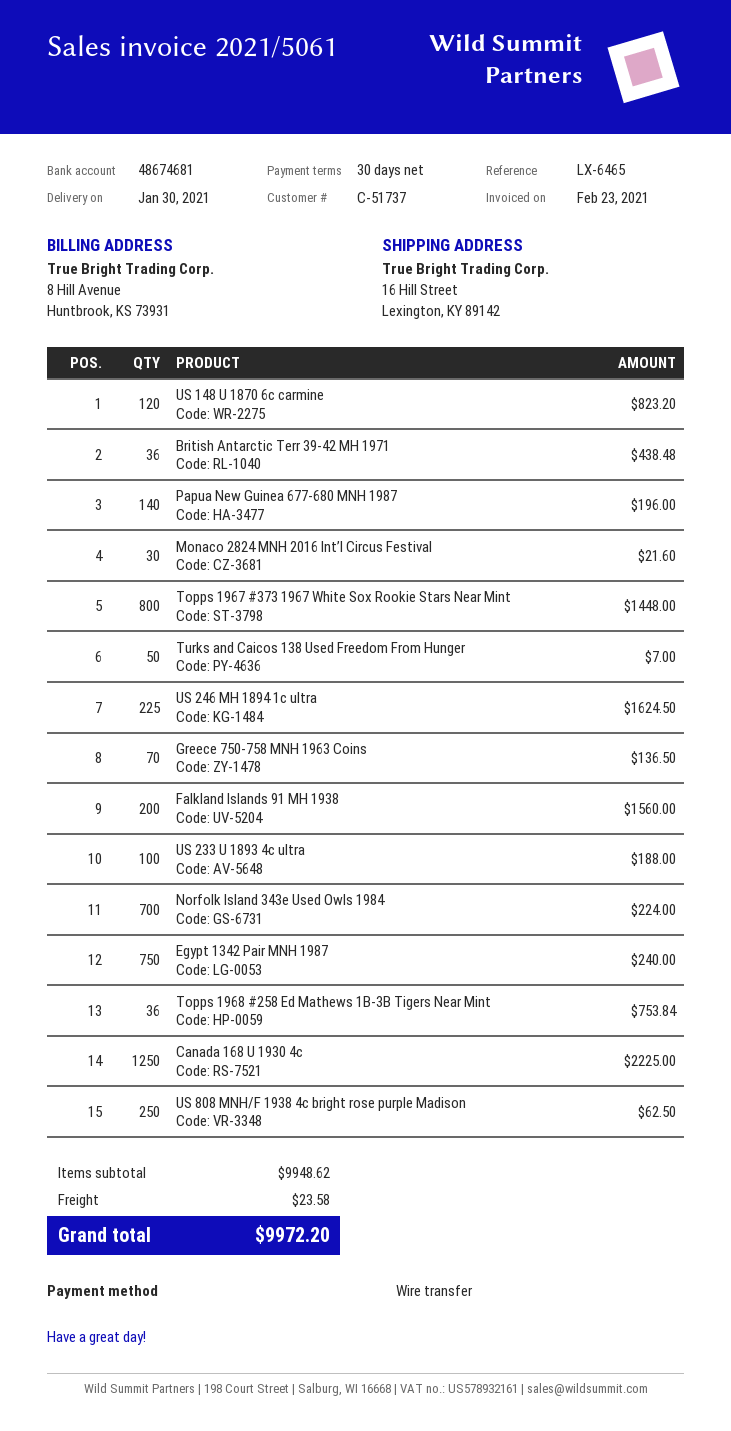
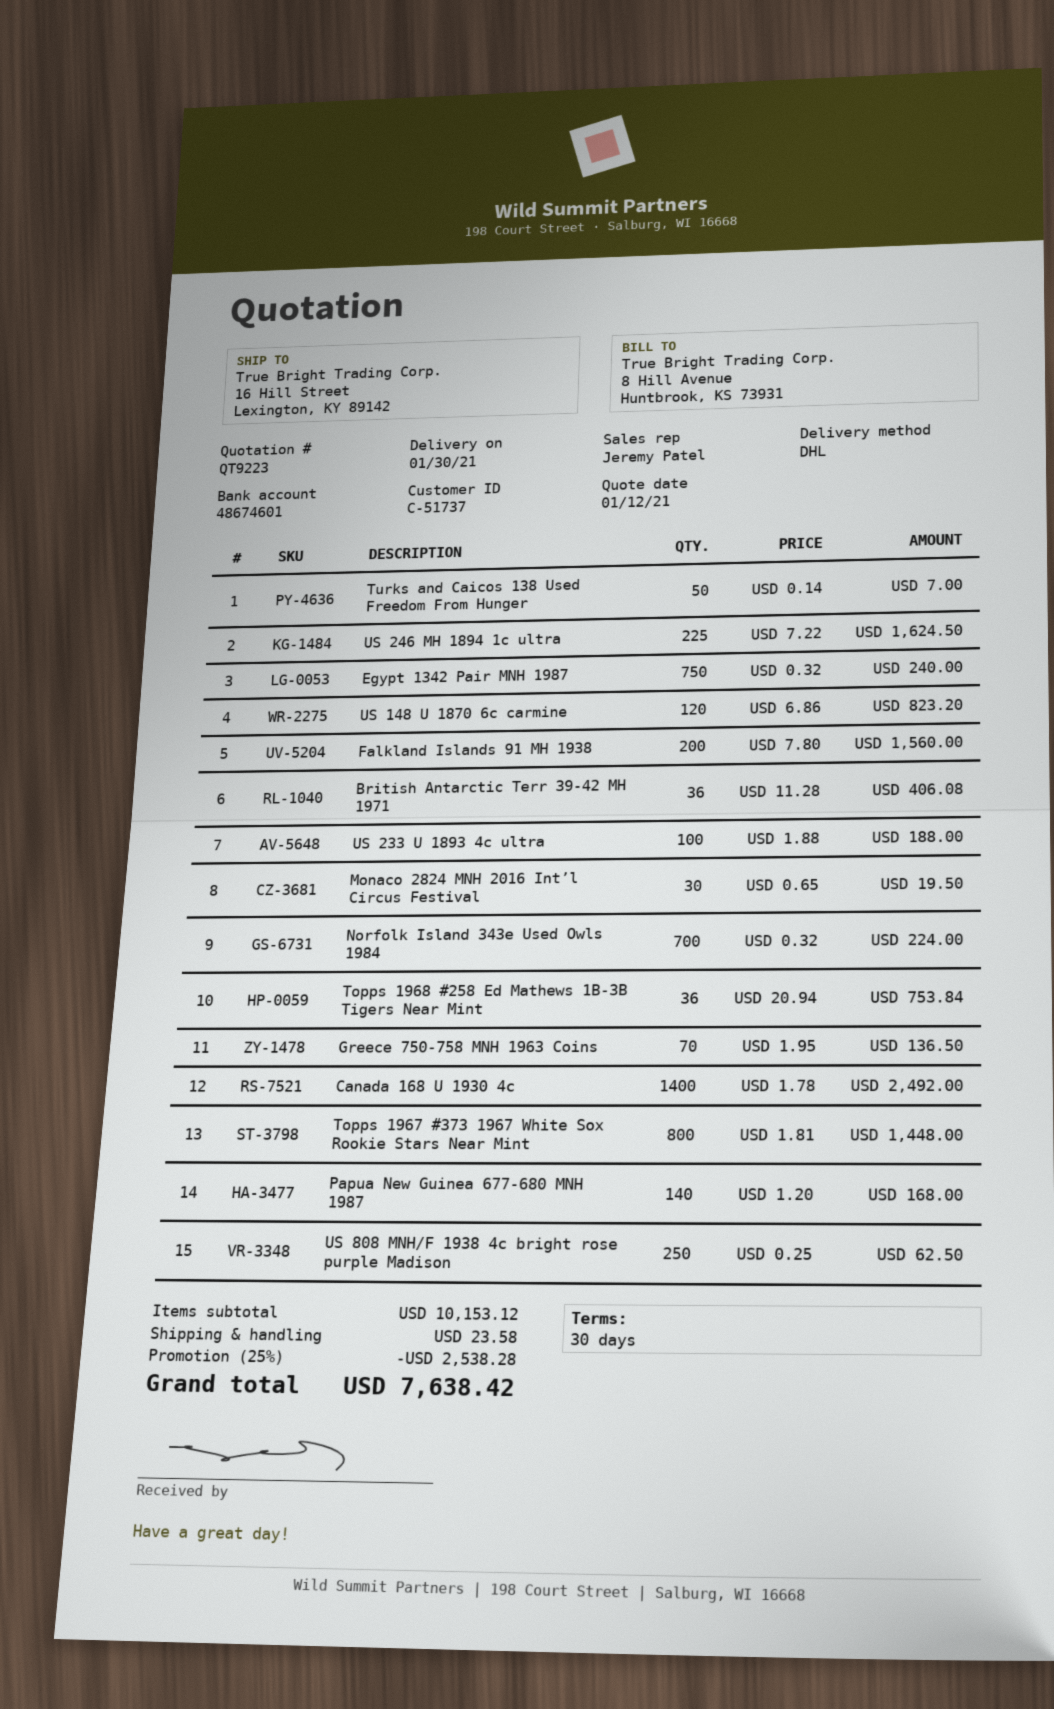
bank account: 48674681 -> 48674601
British Antarctic Terr 39-42 MH 1971: 36 for 438.48 -> 36 for 406.08
Papua New Guinea 677-680 MNH 1987: 140 for 196.00 -> 140 for 168.00
Monaco 2824 MNH 2016 Int’l Circus Festival: 30 for 21.60 -> 30 for 19.50
Canada 168 U 1930 4c: 1250 for 2225.00 -> 1400 for 2492.00
subtotal: 9948.62 -> 10153.12
discount: none -> 25% = 2538.28
total: 9972.20 -> 7638.42

